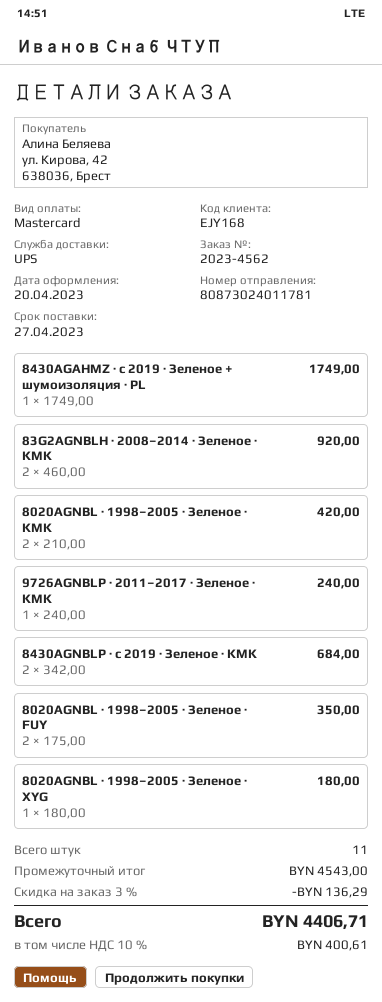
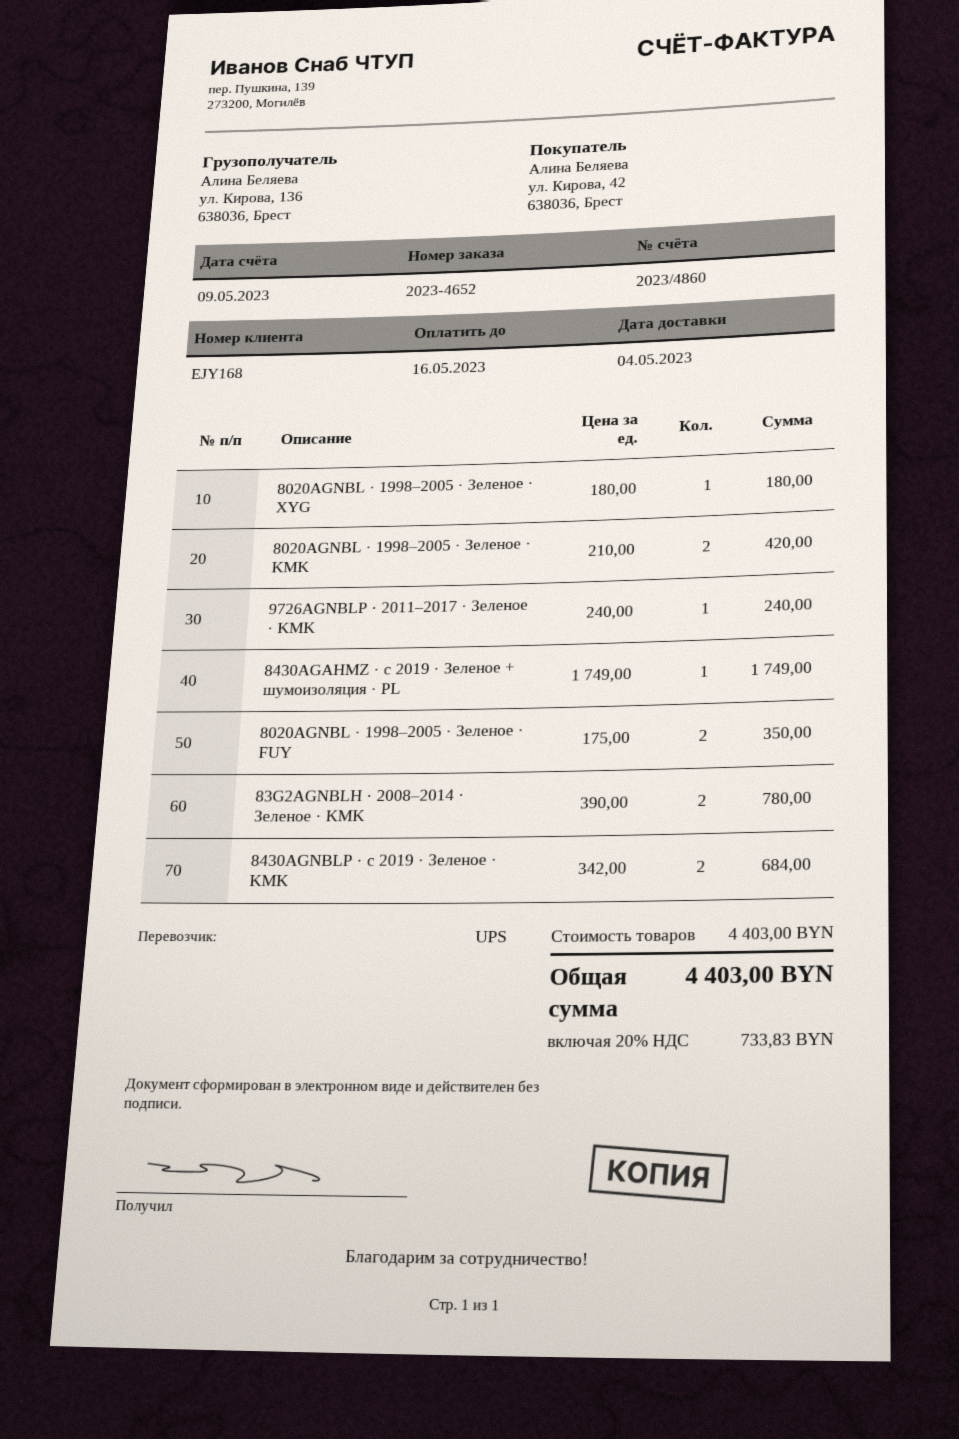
order number: 2023-4562 -> 2023-4652
delivery date: 2023-04-27 -> 2023-05-04
83G2AGNBLH · 2008–2014 · Зеленое · KMK: 2 x 460.00 = 920.00 -> 2 x 390.00 = 780.00
subtotal: 4543.00 -> 4403.00
discount: 3% = 136.29 -> none
tax: 10% = 400.61 -> 20% = 733.83
total: 4406.71 -> 4403.00

